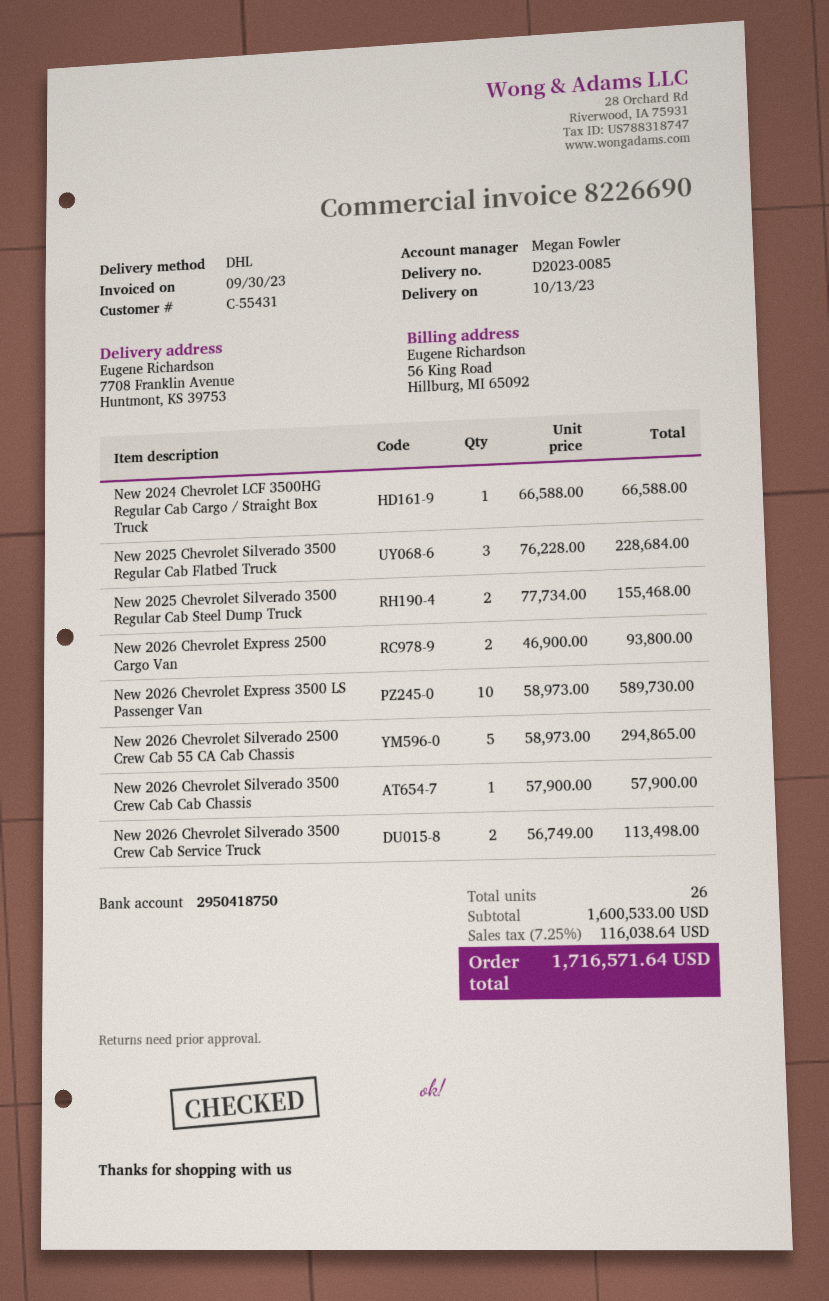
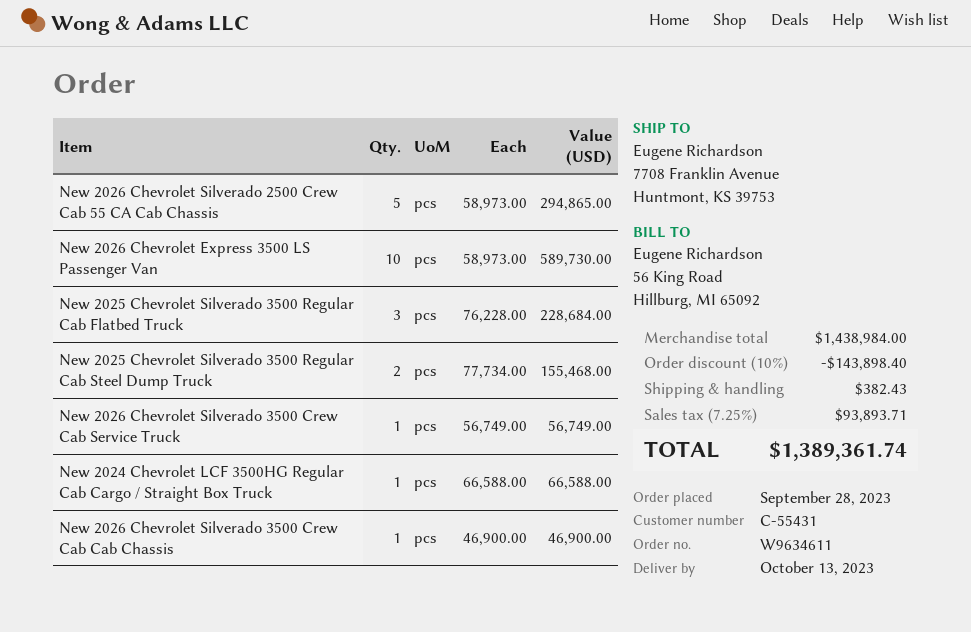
New 2026 Chevrolet Express 2500 Cargo Van: 2 x 46900.00 = 93800.00 -> none
New 2026 Chevrolet Silverado 3500 Crew Cab Cab Chassis: 1 x 57900.00 = 57900.00 -> 1 x 46900.00 = 46900.00
New 2026 Chevrolet Silverado 3500 Crew Cab Service Truck: 2 x 56749.00 = 113498.00 -> 1 x 56749.00 = 56749.00
subtotal: 1600533.00 -> 1438984.00
discount: none -> 10% = 143898.40
shipping: none -> 382.43
tax: 7.25% = 116038.64 -> 7.25% = 93893.71
total: 1716571.64 -> 1389361.74

